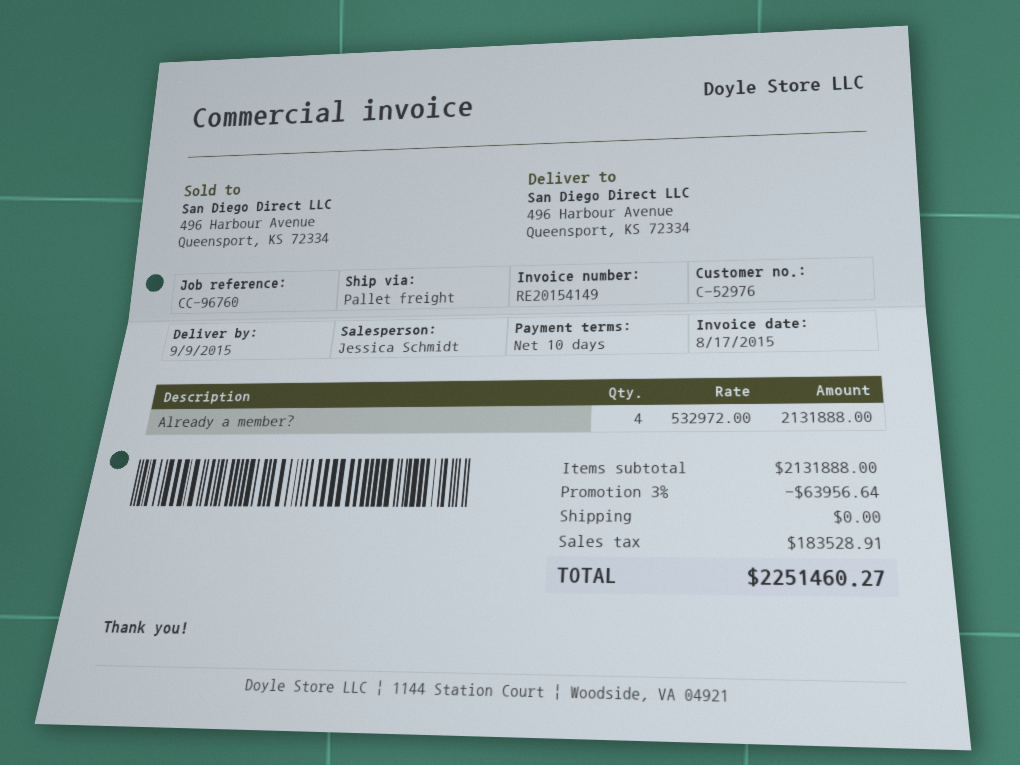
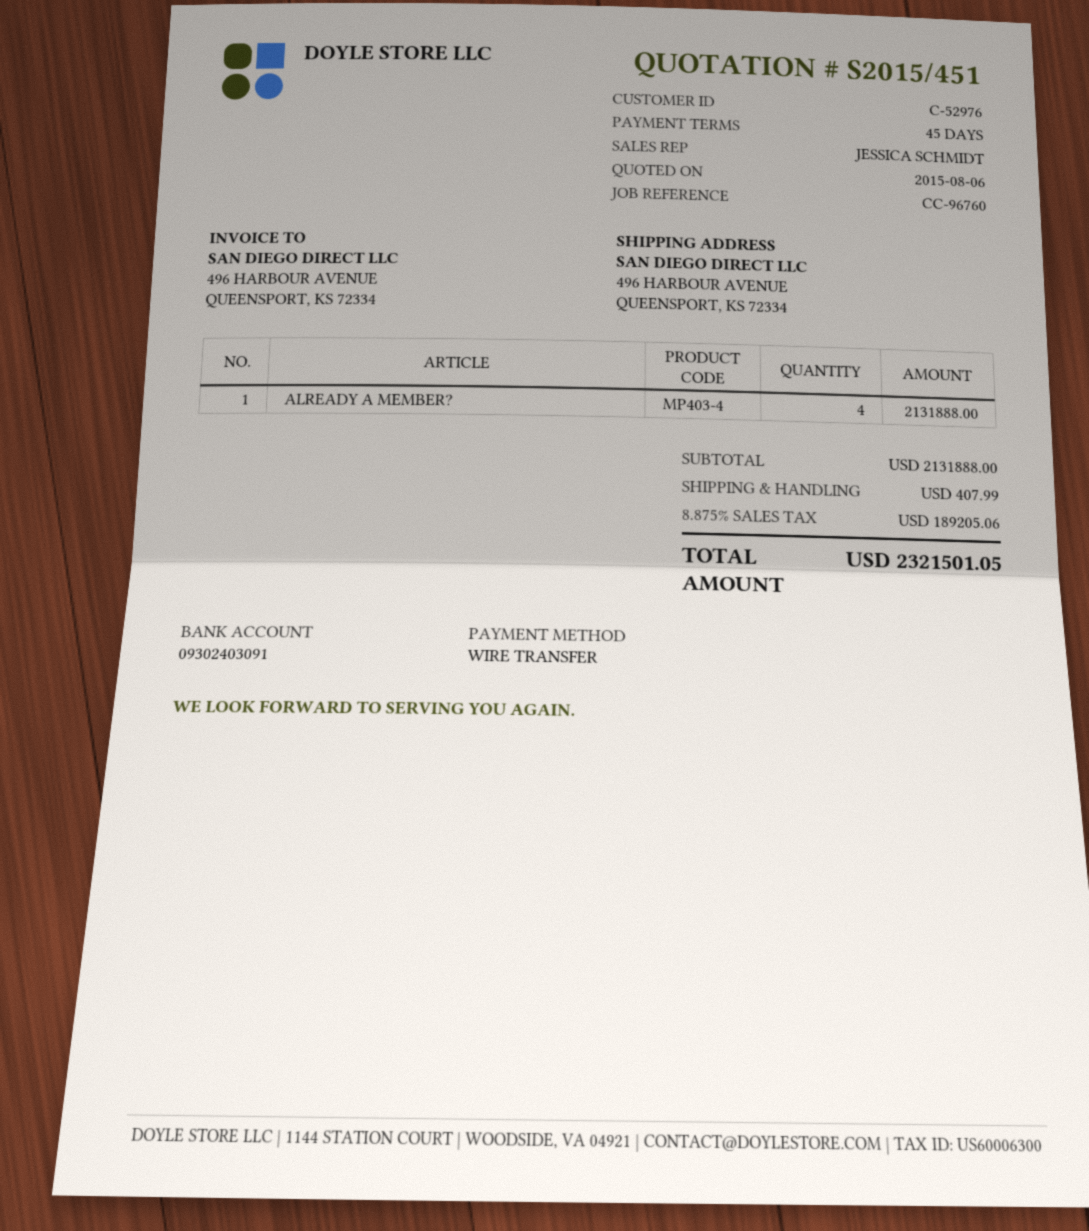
payment terms: 10 days -> 45 days
discount: 3% = 63956.64 -> none
shipping: 0.00 -> 407.99
tax: 183528.91 -> 189205.06
total: 2251460.27 -> 2321501.05

